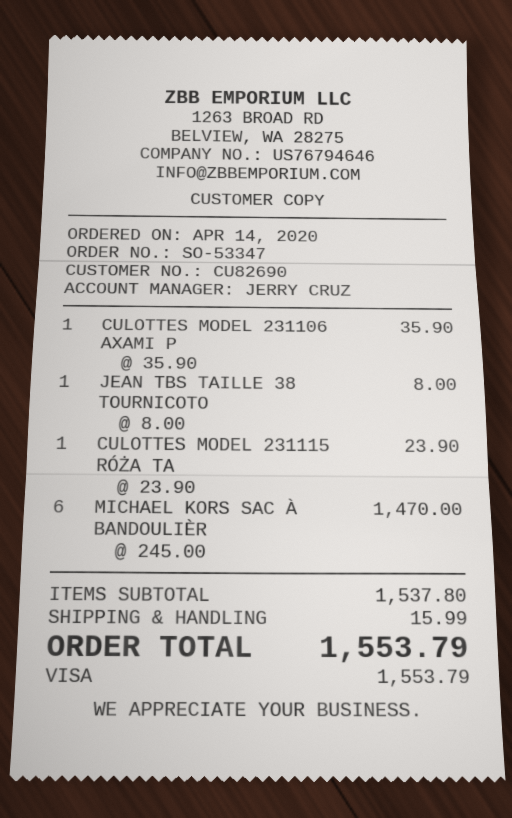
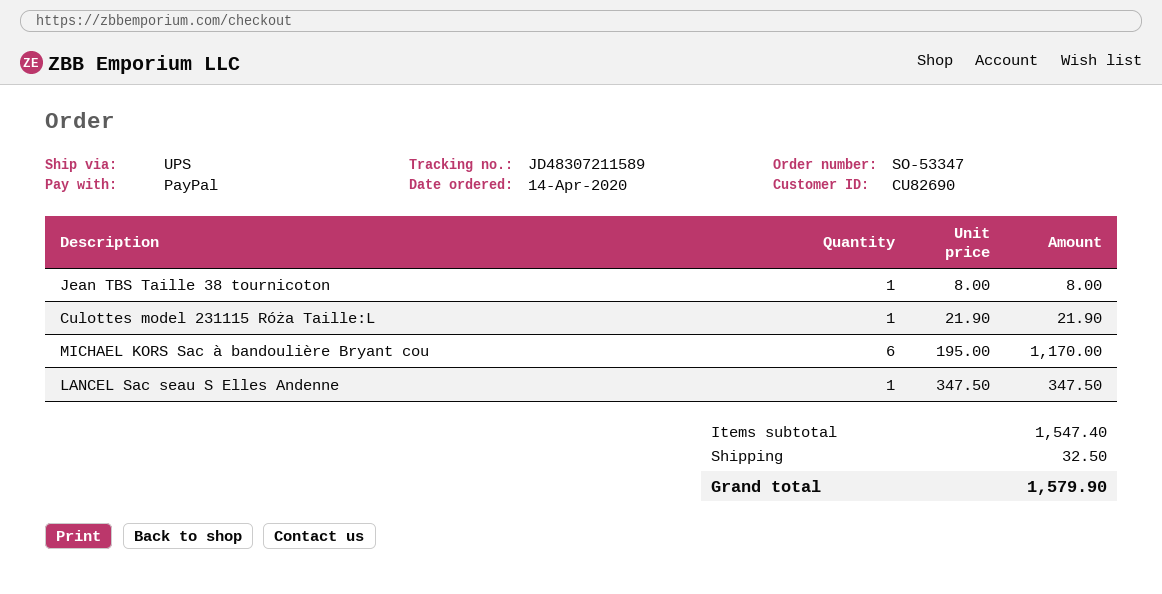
payment method: Visa -> PayPal
CULOTTES MODEL 231106 AXAMI P: 1 x 35.90 = 35.90 -> none
CULOTTES MODEL 231115 RÓŻA TA: 1 x 23.90 = 23.90 -> 1 x 21.90 = 21.90
MICHAEL KORS SAC À BANDOULIÈR: 6 x 245.00 = 1470.00 -> 6 x 195.00 = 1170.00
LANCEL Sac seau S Elles Andenne: none -> 1 x 347.50 = 347.50
subtotal: 1537.80 -> 1547.40
shipping: 15.99 -> 32.50
total: 1553.79 -> 1579.90

